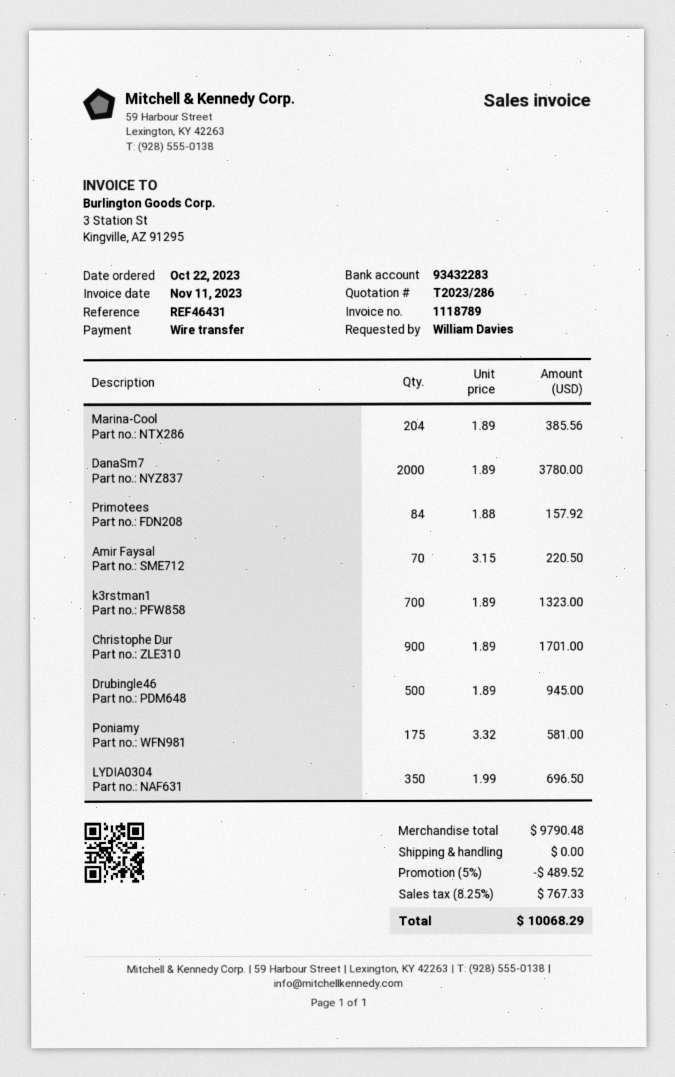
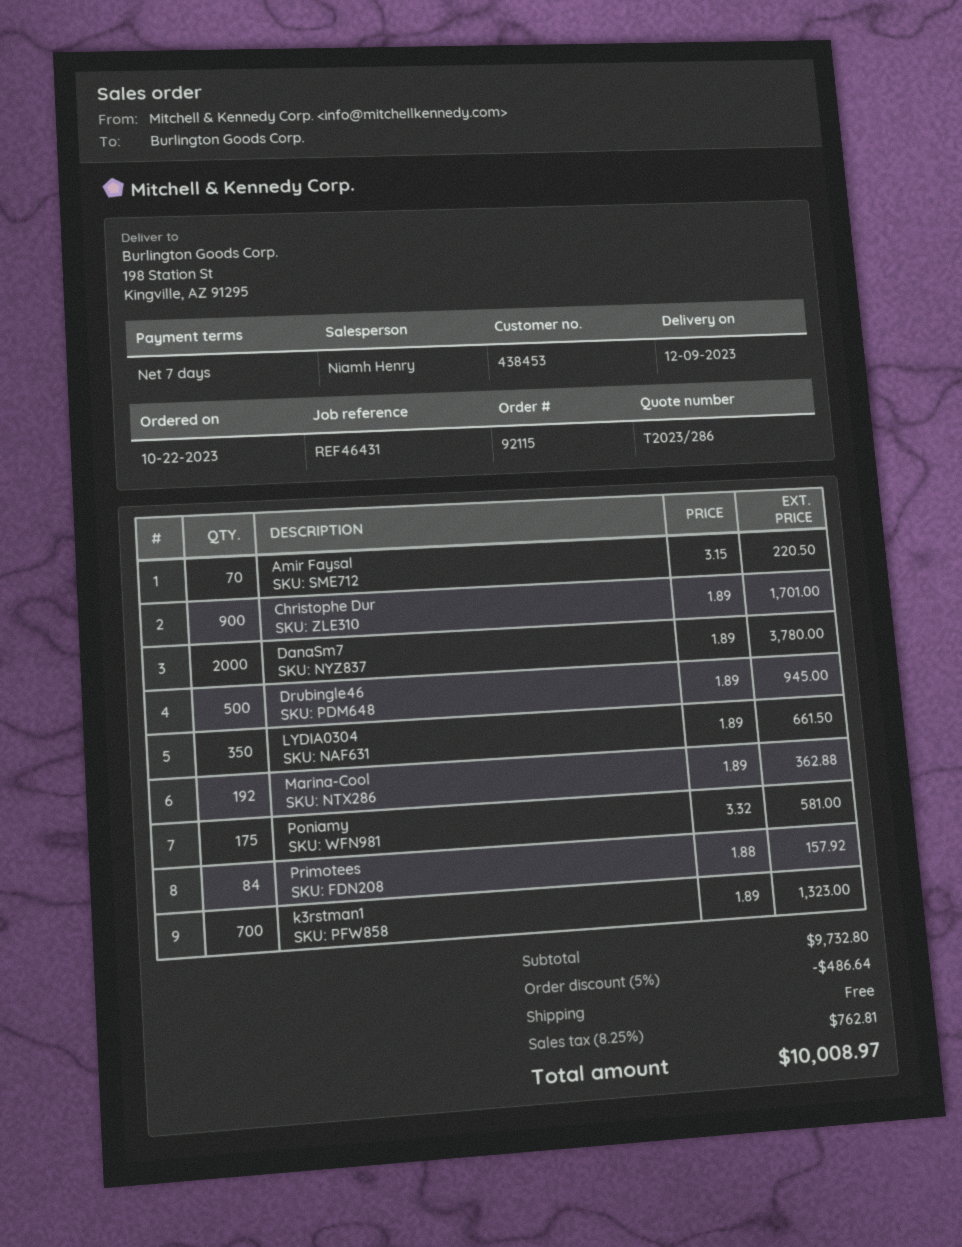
Marina-Cool: 204 x 1.89 = 385.56 -> 192 x 1.89 = 362.88
LYDIA0304: 350 x 1.99 = 696.50 -> 350 x 1.89 = 661.50
subtotal: 9790.48 -> 9732.80
discount: 5% = 489.52 -> 5% = 486.64
tax: 8.25% = 767.33 -> 8.25% = 762.81
total: 10068.29 -> 10008.97

